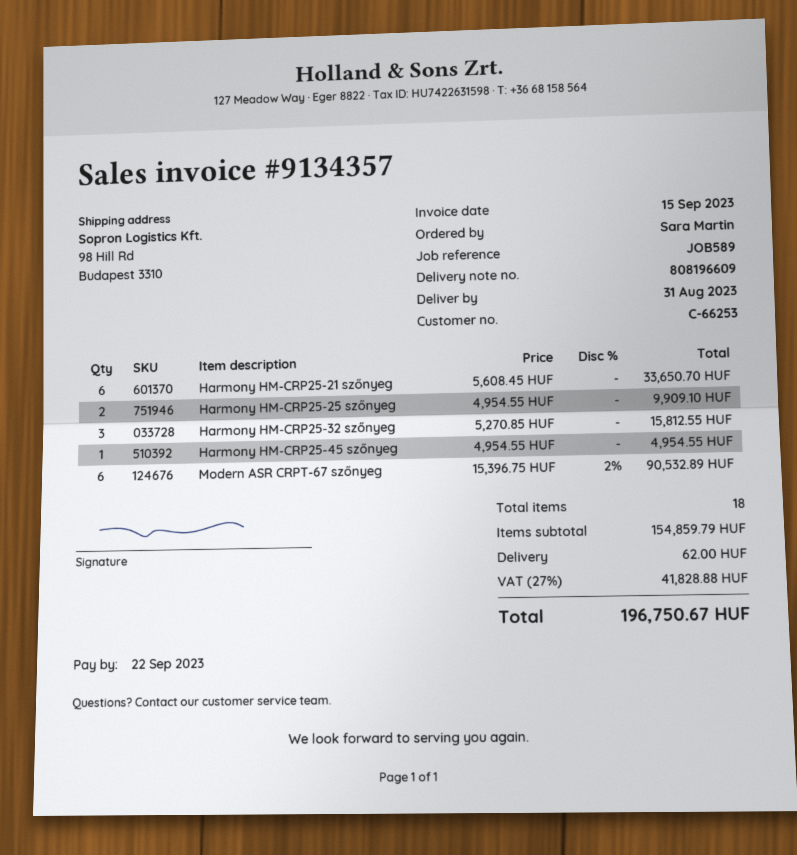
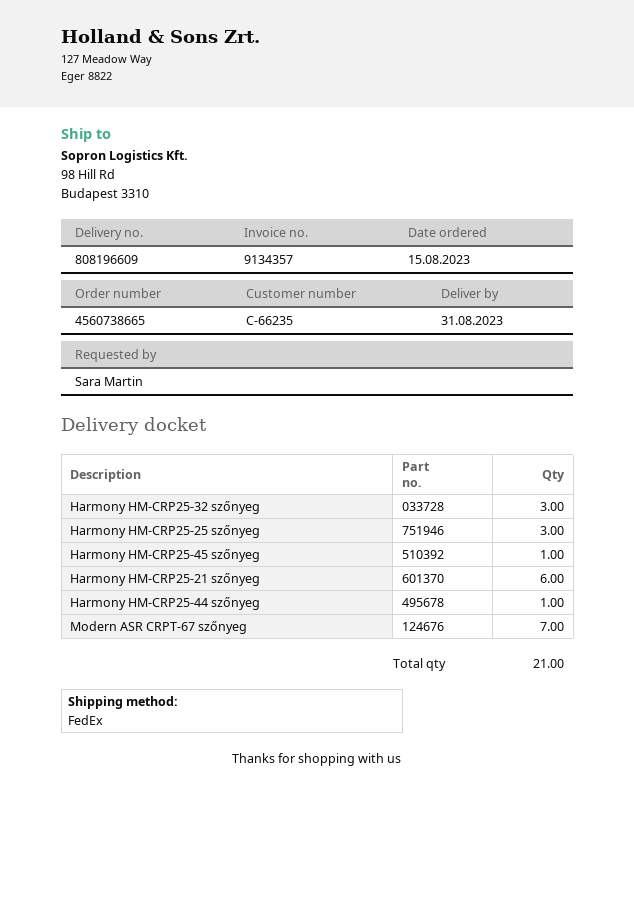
customer number: C-66253 -> C-66235
Harmony HM-CRP25-25 szőnyeg: 2 -> 3
Modern ASR CRPT-67 szőnyeg: 6 -> 7
Harmony HM-CRP25-44 szőnyeg: none -> 1
total quantity: 18 -> 21

